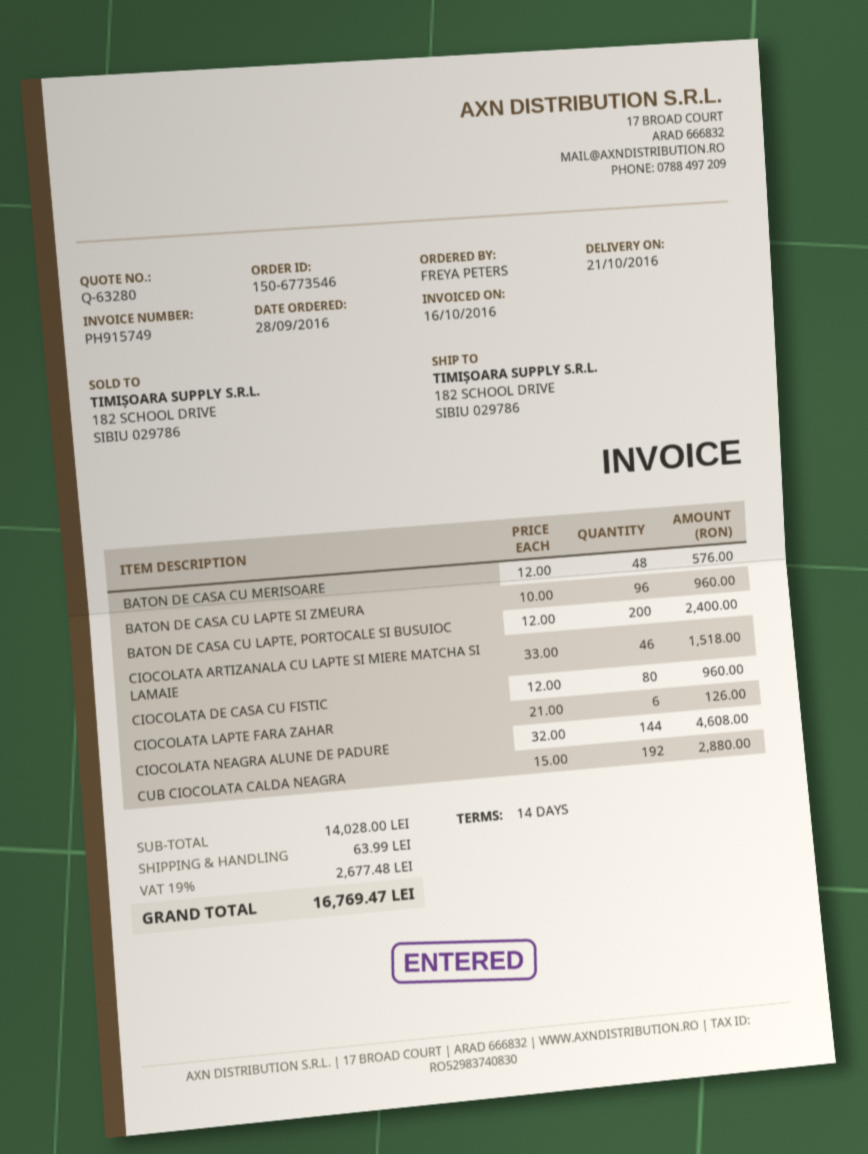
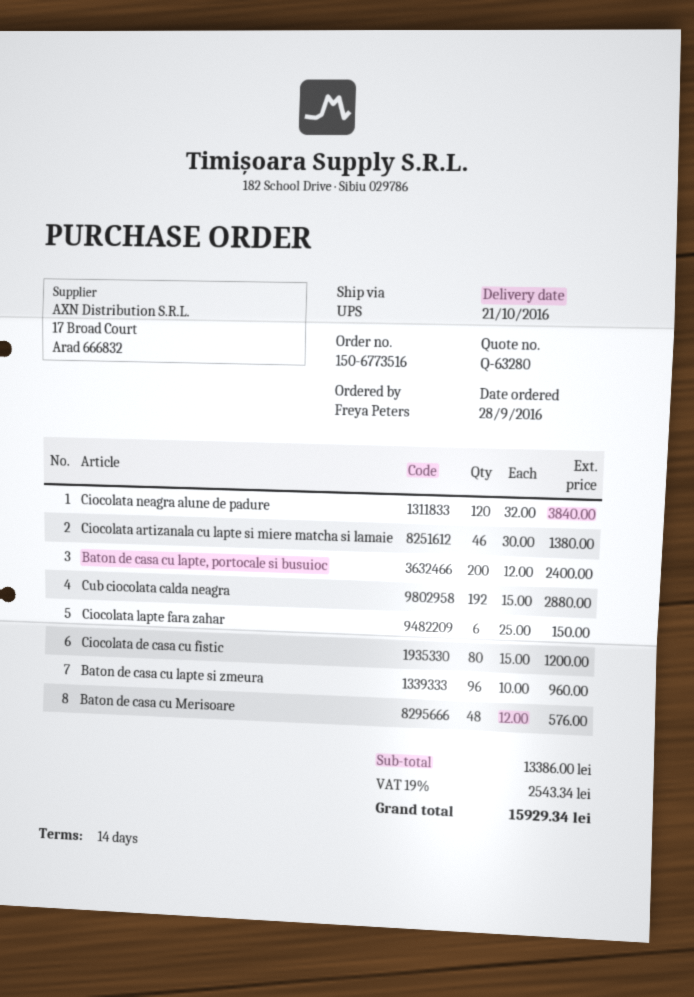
order number: 150-6773546 -> 150-6773516
CIOCOLATA ARTIZANALA CU LAPTE SI MIERE MATCHA SI LAMAIE: 46 x 33.00 = 1518.00 -> 46 x 30.00 = 1380.00
CIOCOLATA DE CASA CU FISTIC: 80 x 12.00 = 960.00 -> 80 x 15.00 = 1200.00
CIOCOLATA LAPTE FARA ZAHAR: 6 x 21.00 = 126.00 -> 6 x 25.00 = 150.00
CIOCOLATA NEAGRA ALUNE DE PADURE: 144 x 32.00 = 4608.00 -> 120 x 32.00 = 3840.00
subtotal: 14028.00 -> 13386.00
shipping: 63.99 -> none
tax: 19% = 2677.48 -> 19% = 2543.34
total: 16769.47 -> 15929.34

